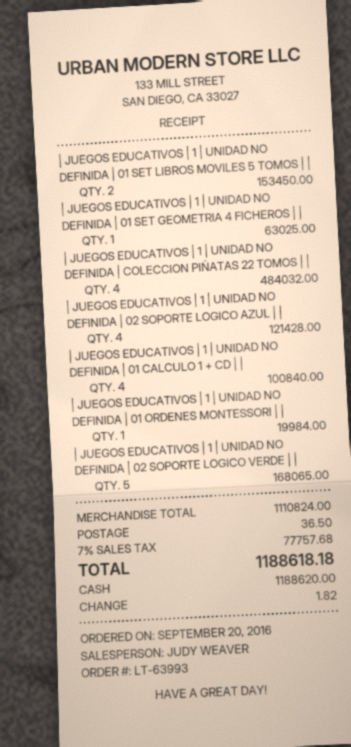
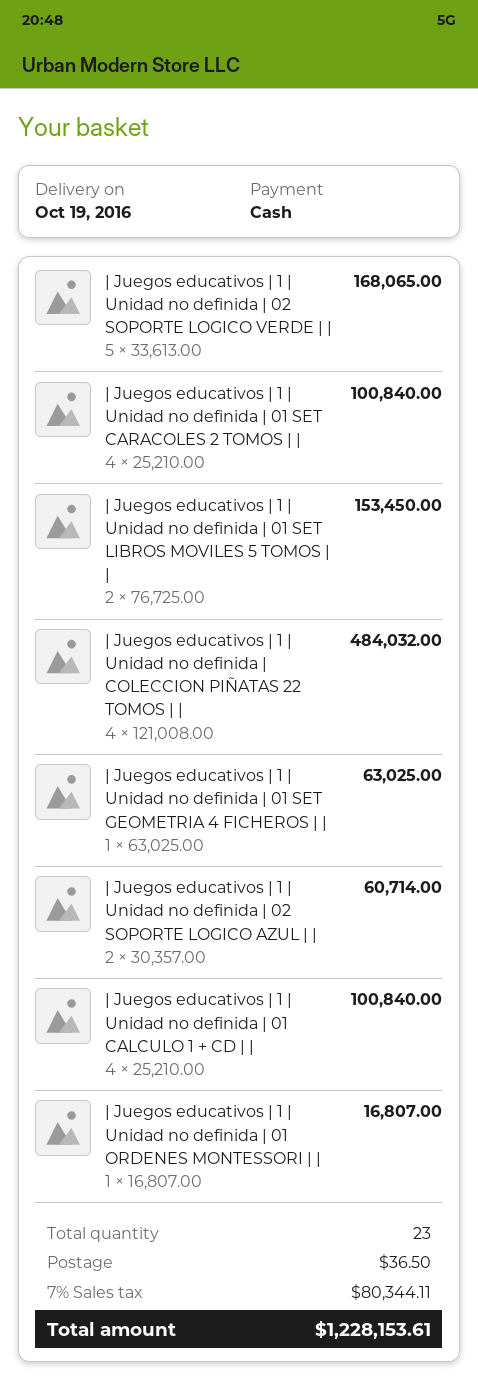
| JUEGOS EDUCATIVOS | 1 | UNIDAD NO DEFINIDA | 02 SOPORTE LOGICO AZUL | |: 4 for 121428.00 -> 2 for 60714.00
| JUEGOS EDUCATIVOS | 1 | UNIDAD NO DEFINIDA | 01 ORDENES MONTESSORI | |: 1 for 19984.00 -> 1 for 16807.00
| Juegos educativos | 1 | Unidad no definida | 01 SET CARACOLES 2 TOMOS | |: none -> 4 for 100840.00
tax: 7% = 77757.68 -> 7% = 80344.11
total: 1188618.18 -> 1228153.61

